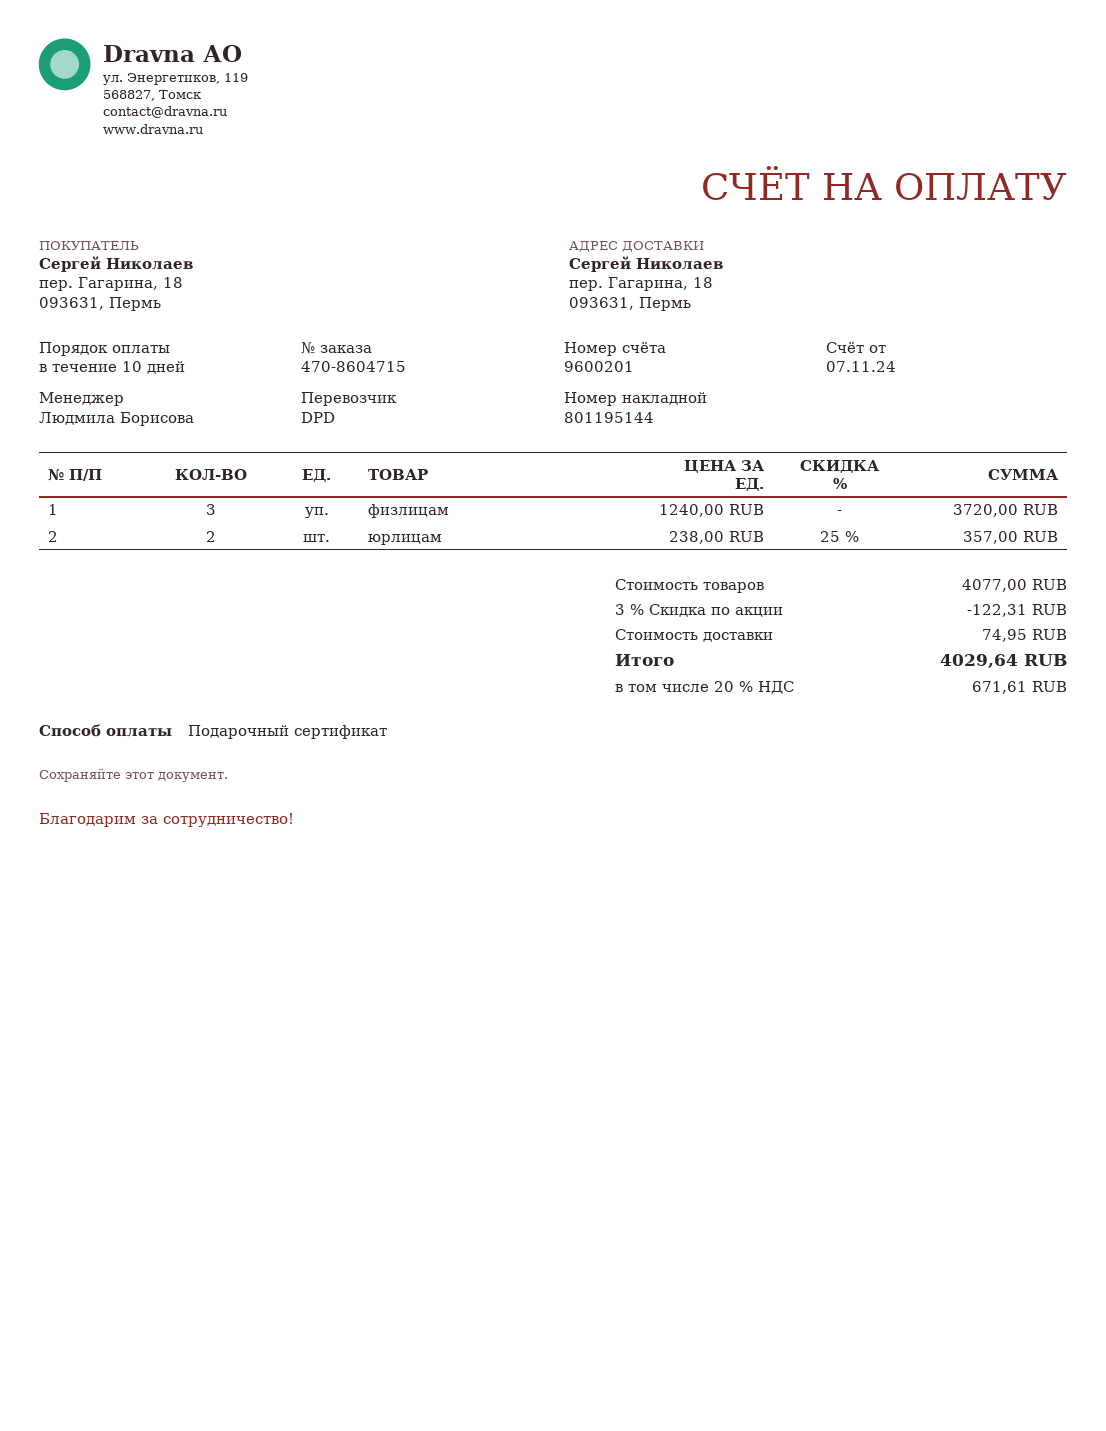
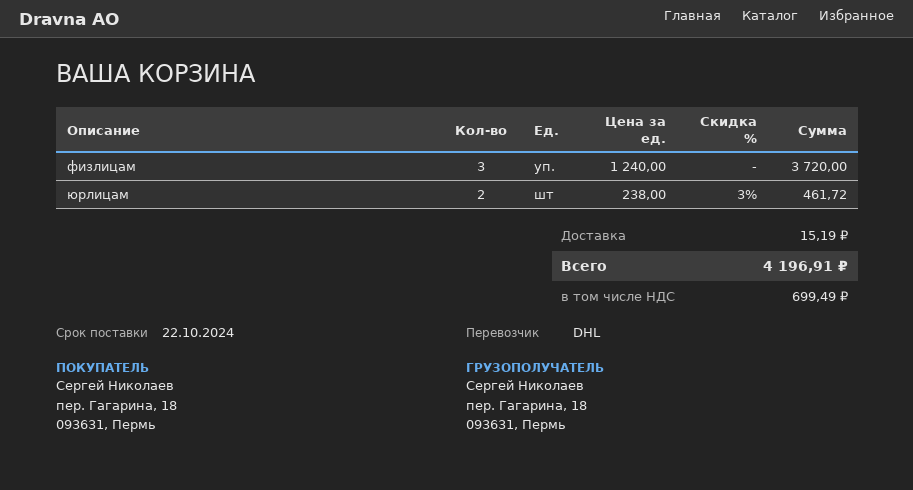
shipping method: DPD -> DHL
юрлицам: 2 x 238.00 - 25% = 357.00 -> 2 x 238.00 - 3% = 461.72
discount: 3% = 122.31 -> none
shipping: 74.95 -> 15.19
tax: 671.61 -> 699.49
total: 4029.64 -> 4196.91

